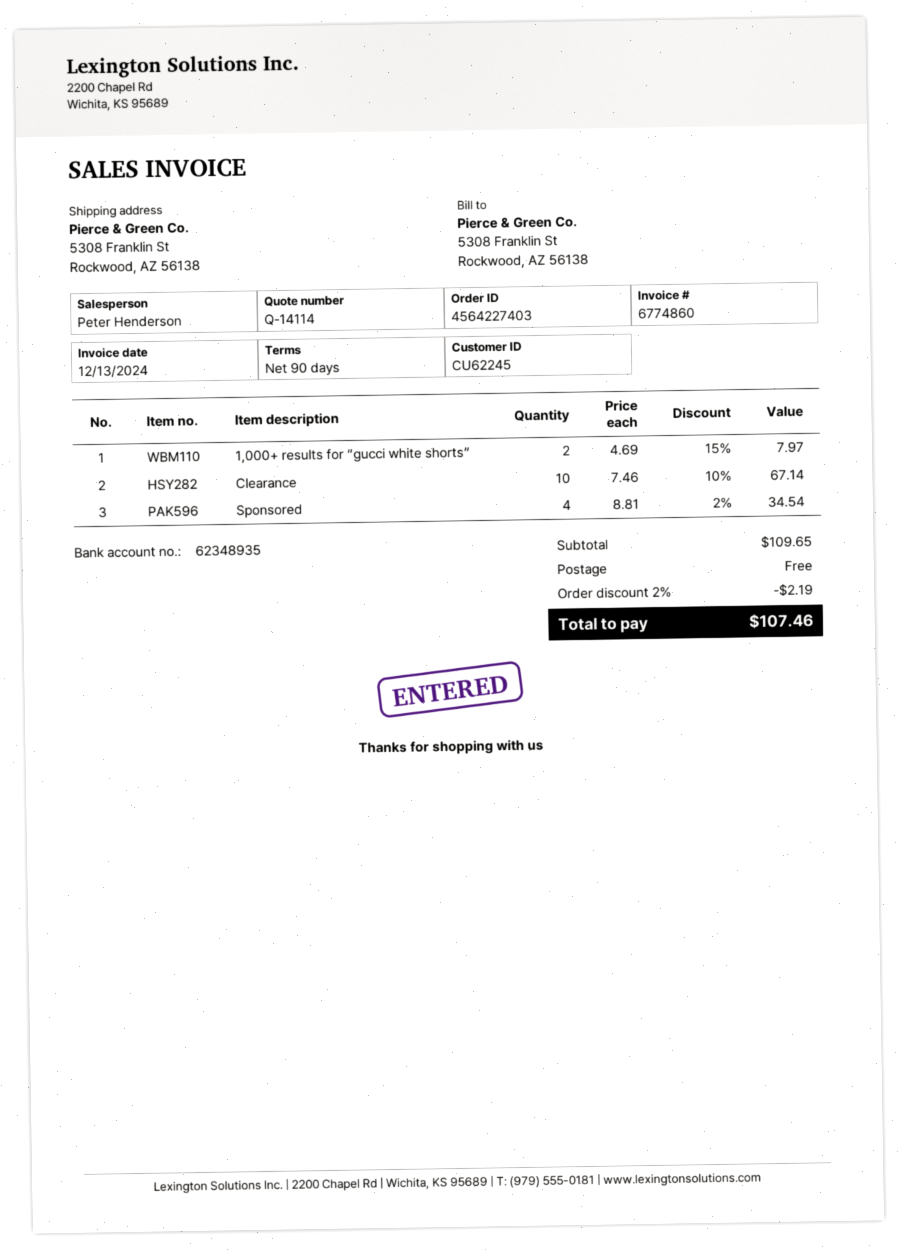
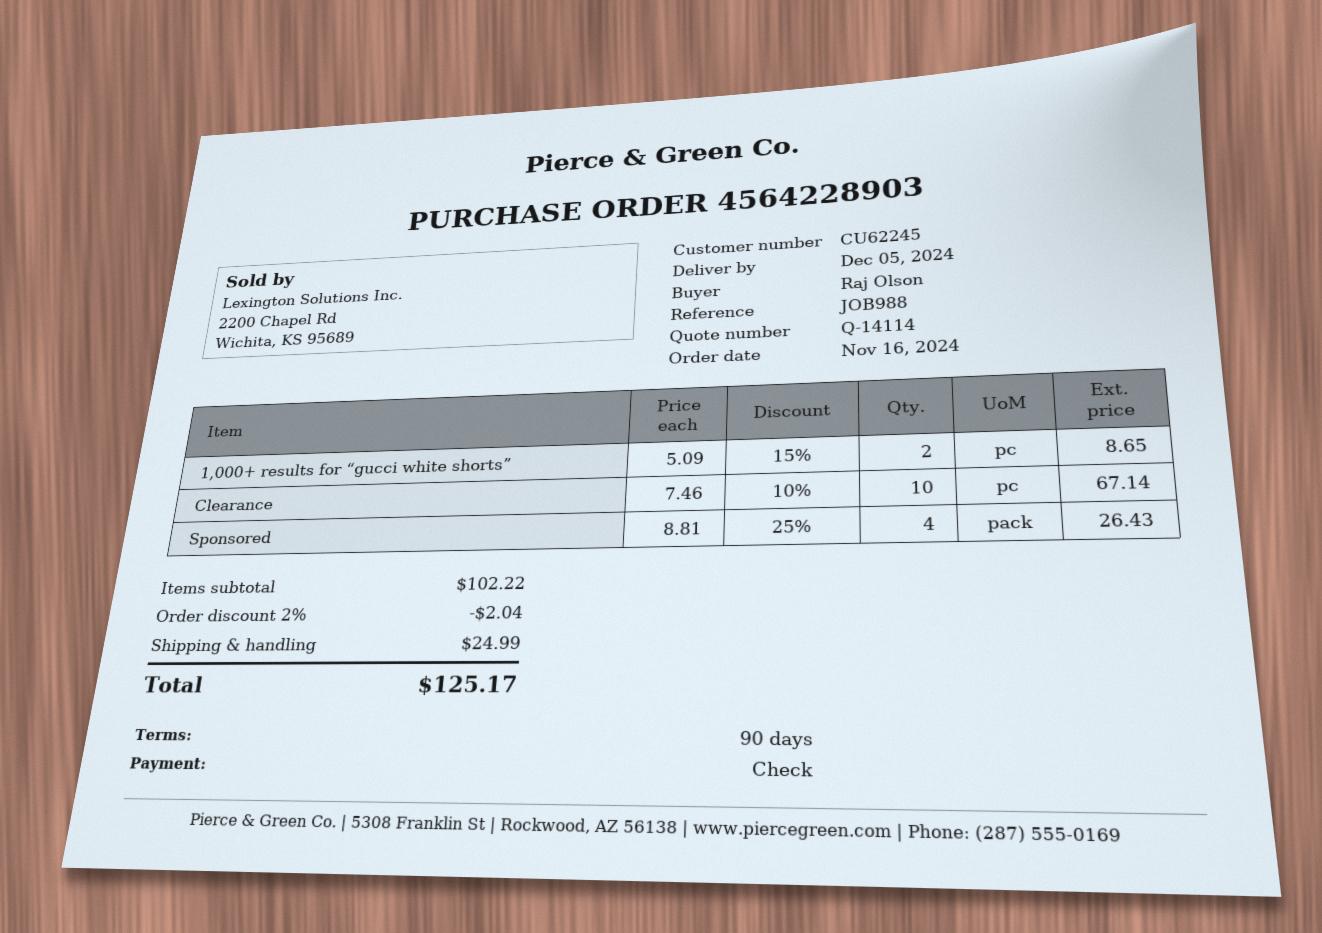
order number: 4564227403 -> 4564228903
1,000+ results for “gucci white shorts”: 2 x 4.69 - 15% = 7.97 -> 2 x 5.09 - 15% = 8.65
Sponsored: 4 x 8.81 - 2% = 34.54 -> 4 x 8.81 - 25% = 26.43
subtotal: 109.65 -> 102.22
discount: 2% = 2.19 -> 2% = 2.04
shipping: 0.00 -> 24.99
total: 107.46 -> 125.17

